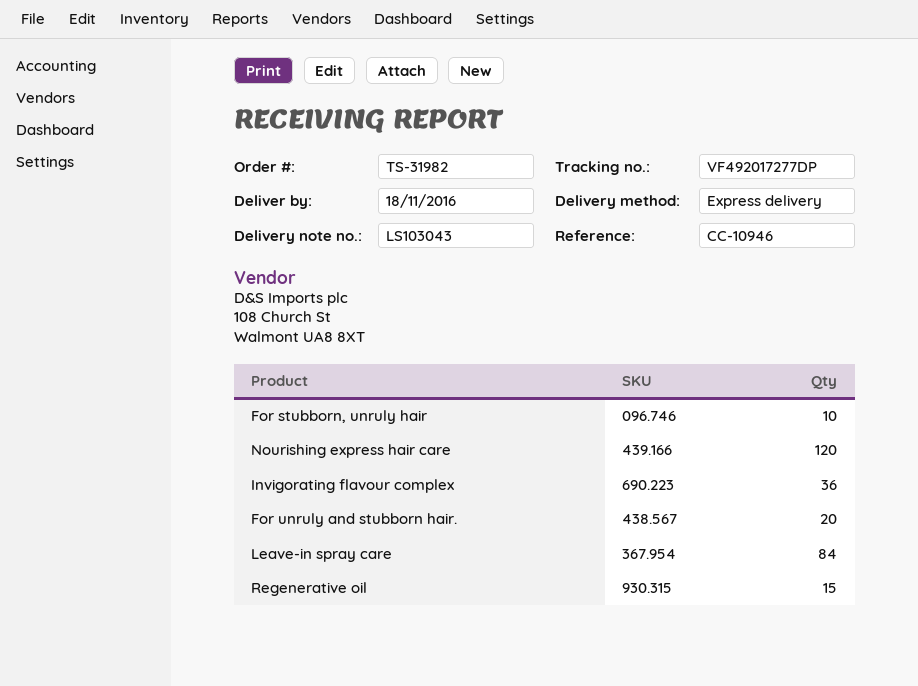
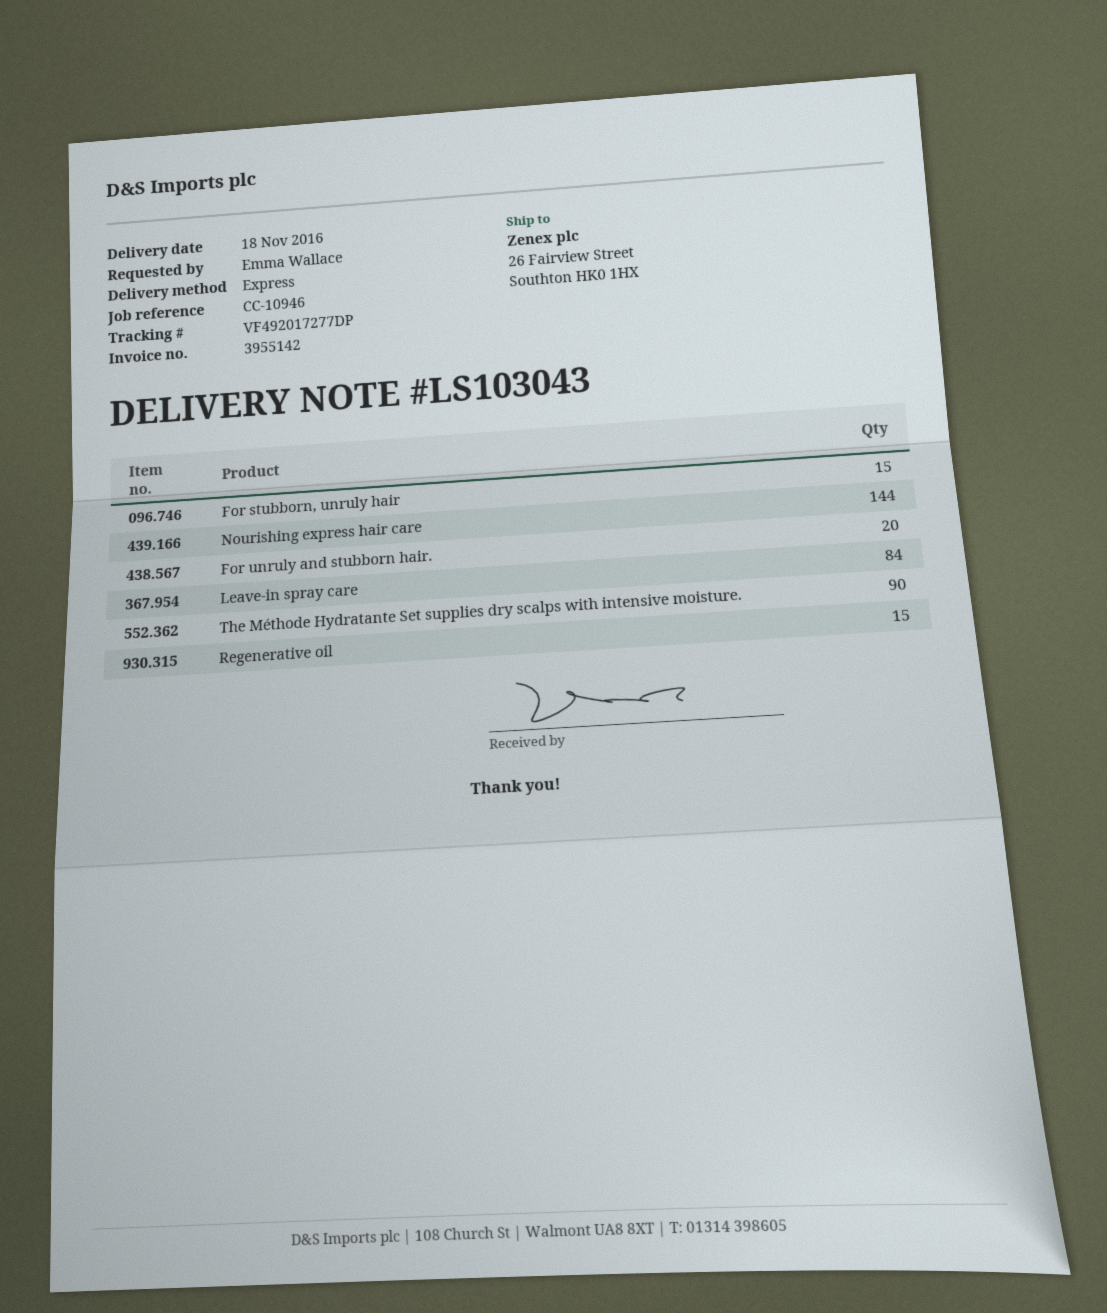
For stubborn, unruly hair: 10 -> 15
Nourishing express hair care: 120 -> 144
Invigorating flavour complex: 36 -> none
The Méthode Hydratante Set supplies dry scalps with intensive moisture.: none -> 90

